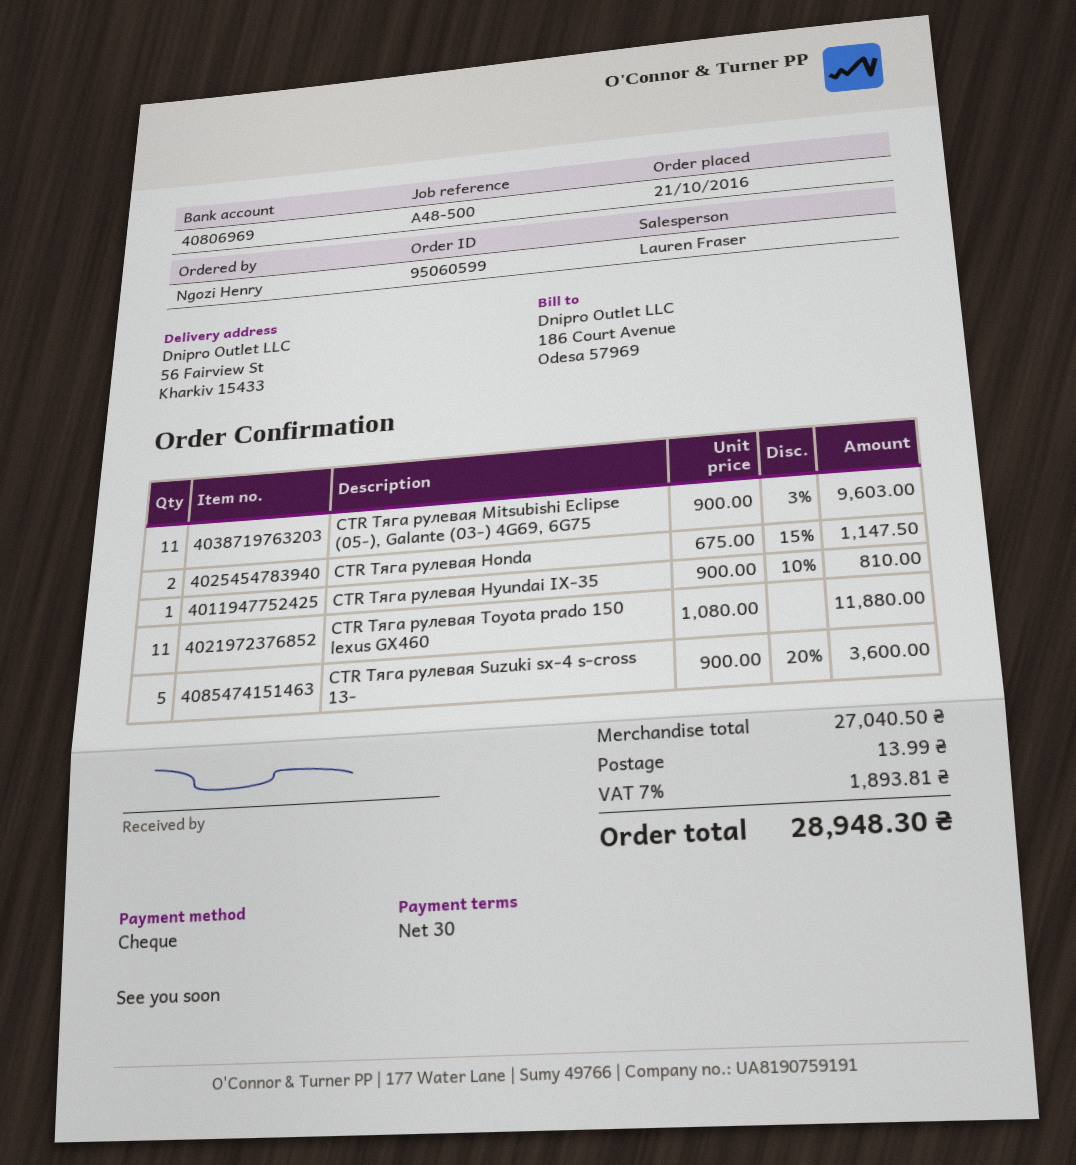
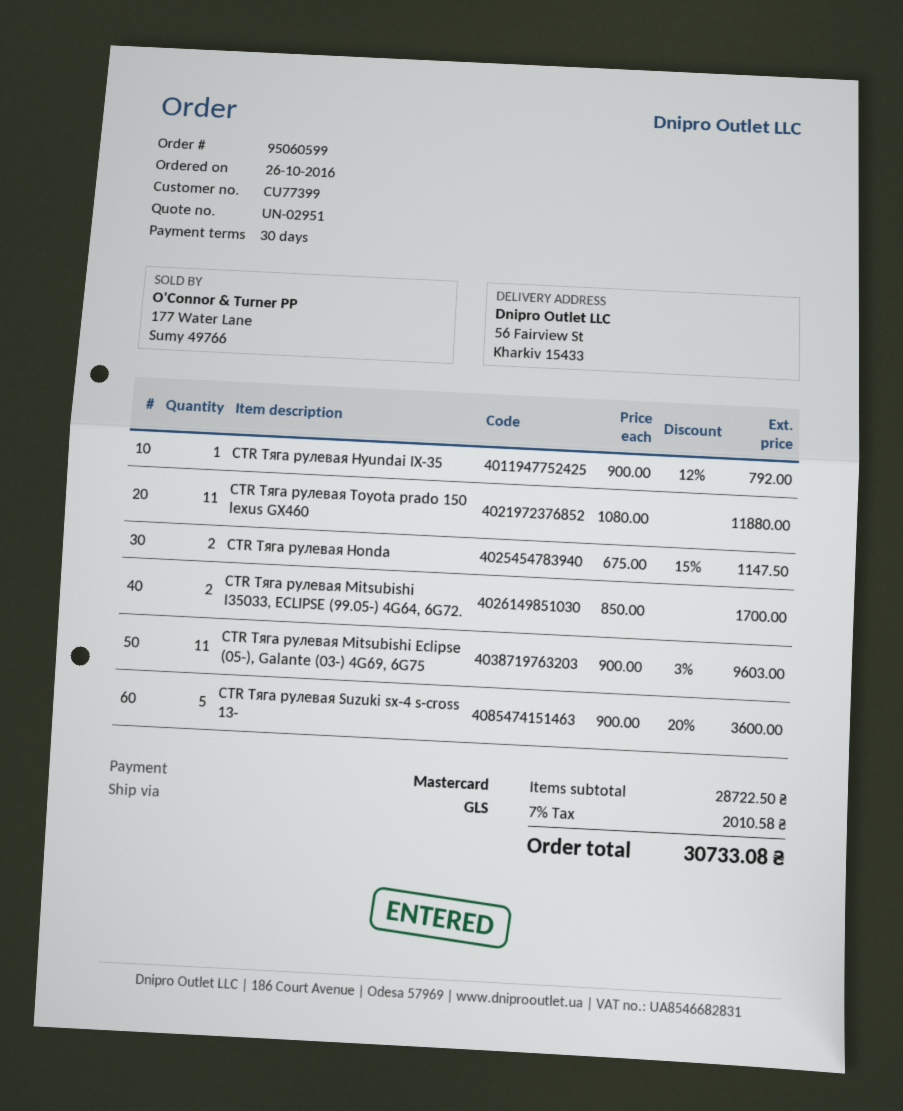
order date: 2016-10-21 -> 2016-10-26
payment method: cheque -> Mastercard
CTR Тяга рулевая Hyundai IX-35: 1 x 900.00 - 10% = 810.00 -> 1 x 900.00 - 12% = 792.00
CTR Тяга рулевая Mitsubishi I35033, ECLIPSE (99.05-) 4G64, 6G72.: none -> 2 x 850.00 = 1700.00
subtotal: 27040.50 -> 28722.50
shipping: 13.99 -> none
tax: 7% = 1893.81 -> 7% = 2010.58
total: 28948.30 -> 30733.08

